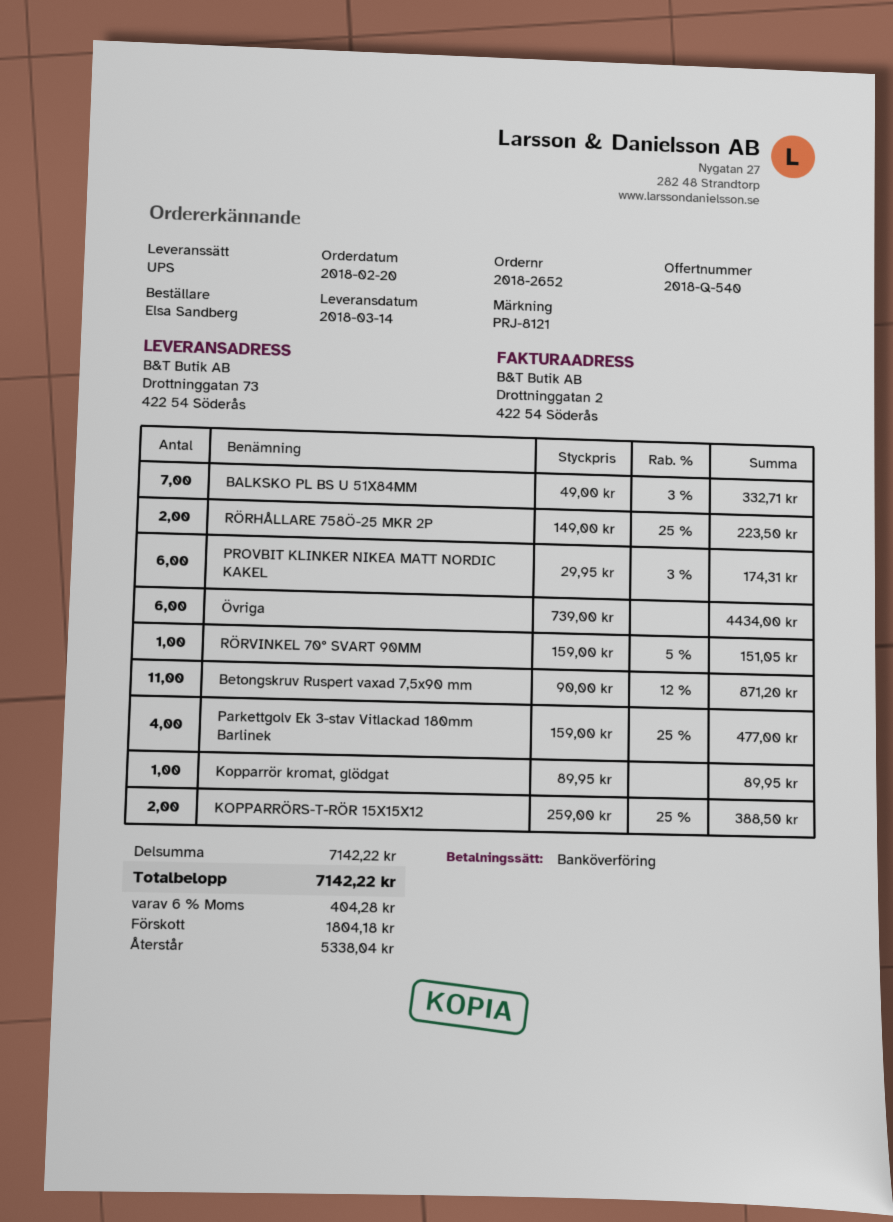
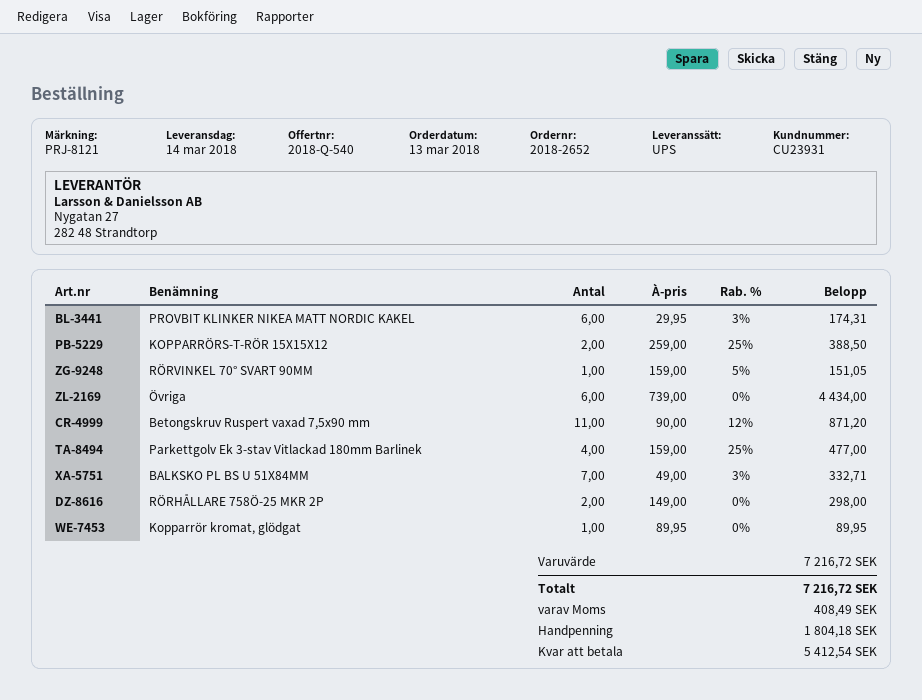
order date: 2018-02-20 -> 2018-03-13
RÖRHÅLLARE 758Ö-25 MKR 2P: 2 x 149.00 - 25% = 223.50 -> 2 x 149.00 = 298.00
subtotal: 7142.22 -> 7216.72
tax: 404.28 -> 408.49
total: 7142.22 -> 7216.72
balance: 5338.04 -> 5412.54

